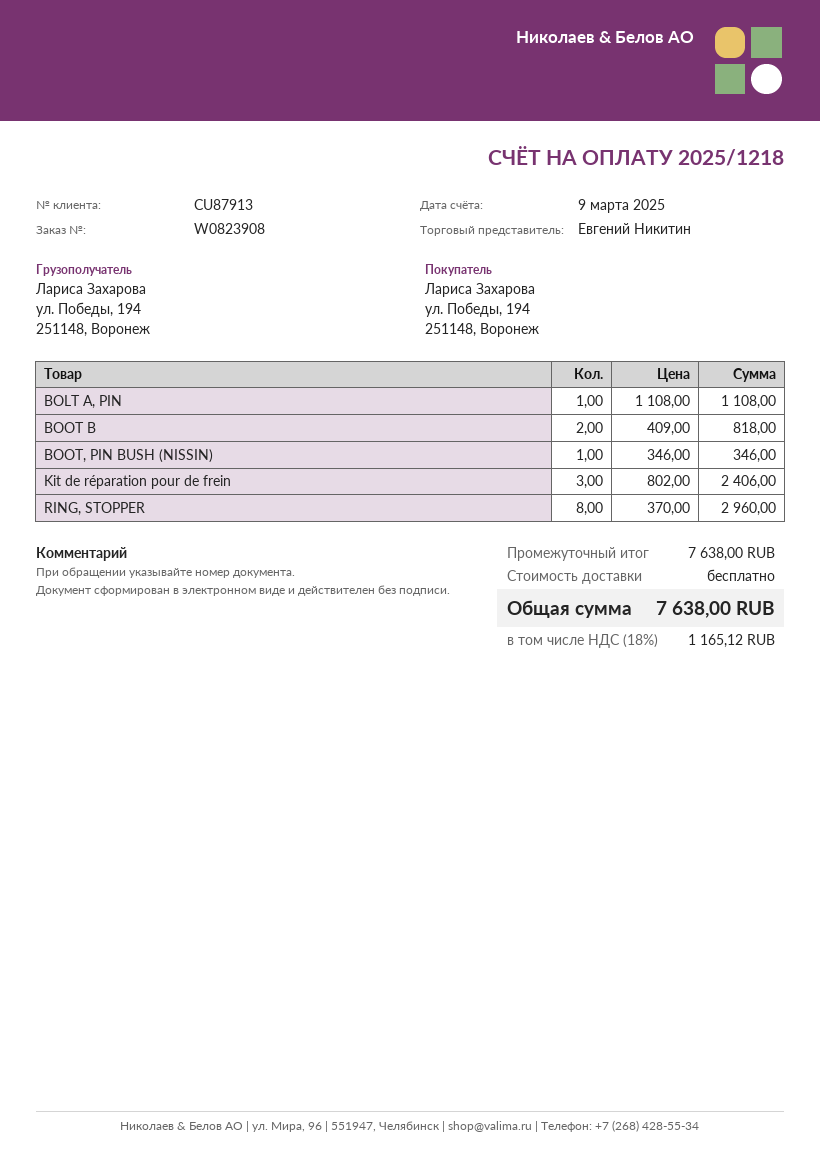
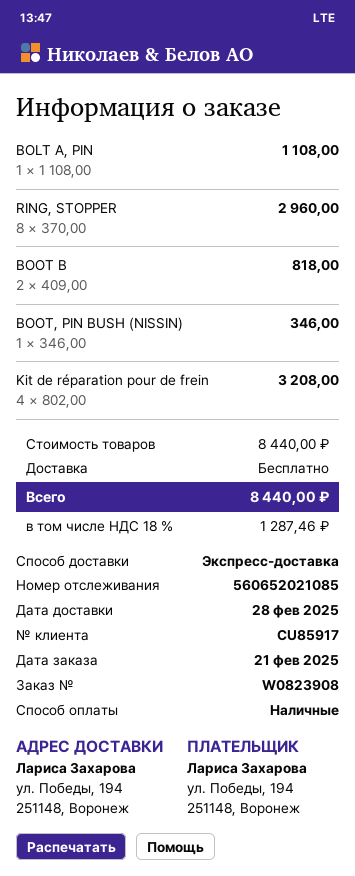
customer number: CU87913 -> CU85917
Kit de réparation pour de frein: 3 x 802.00 = 2406.00 -> 4 x 802.00 = 3208.00
subtotal: 7638.00 -> 8440.00
tax: 18% = 1165.12 -> 18% = 1287.46
total: 7638.00 -> 8440.00

